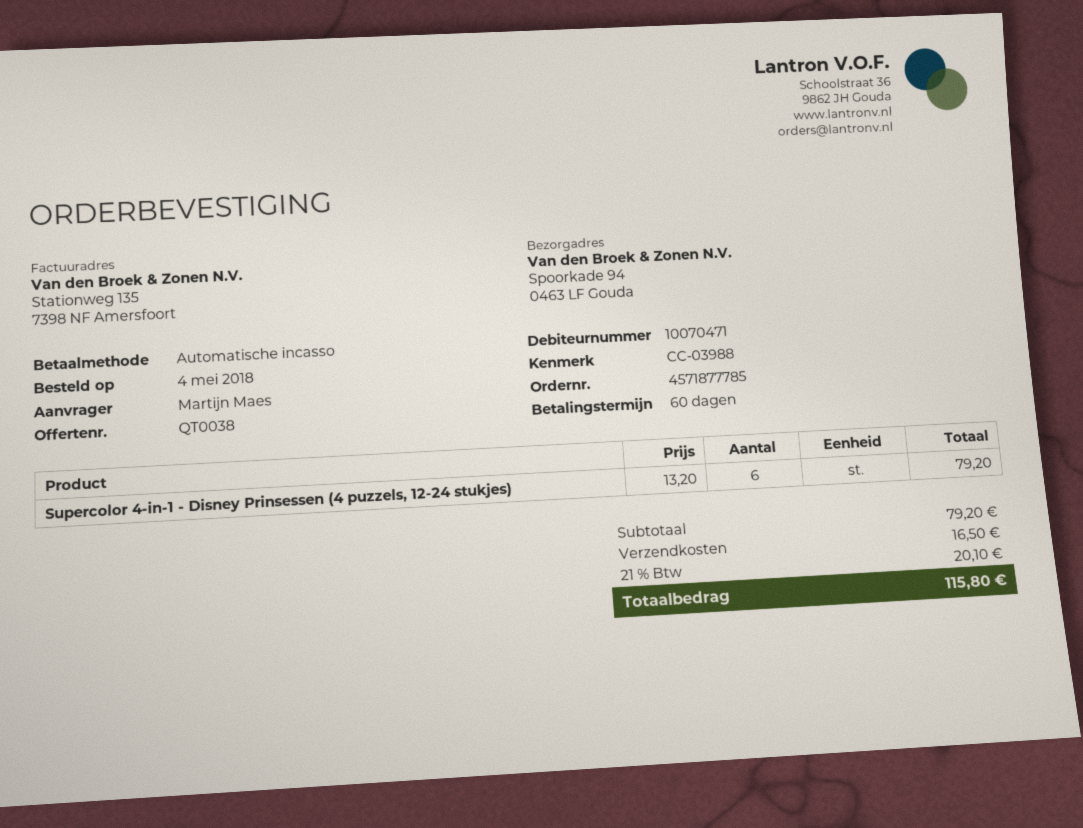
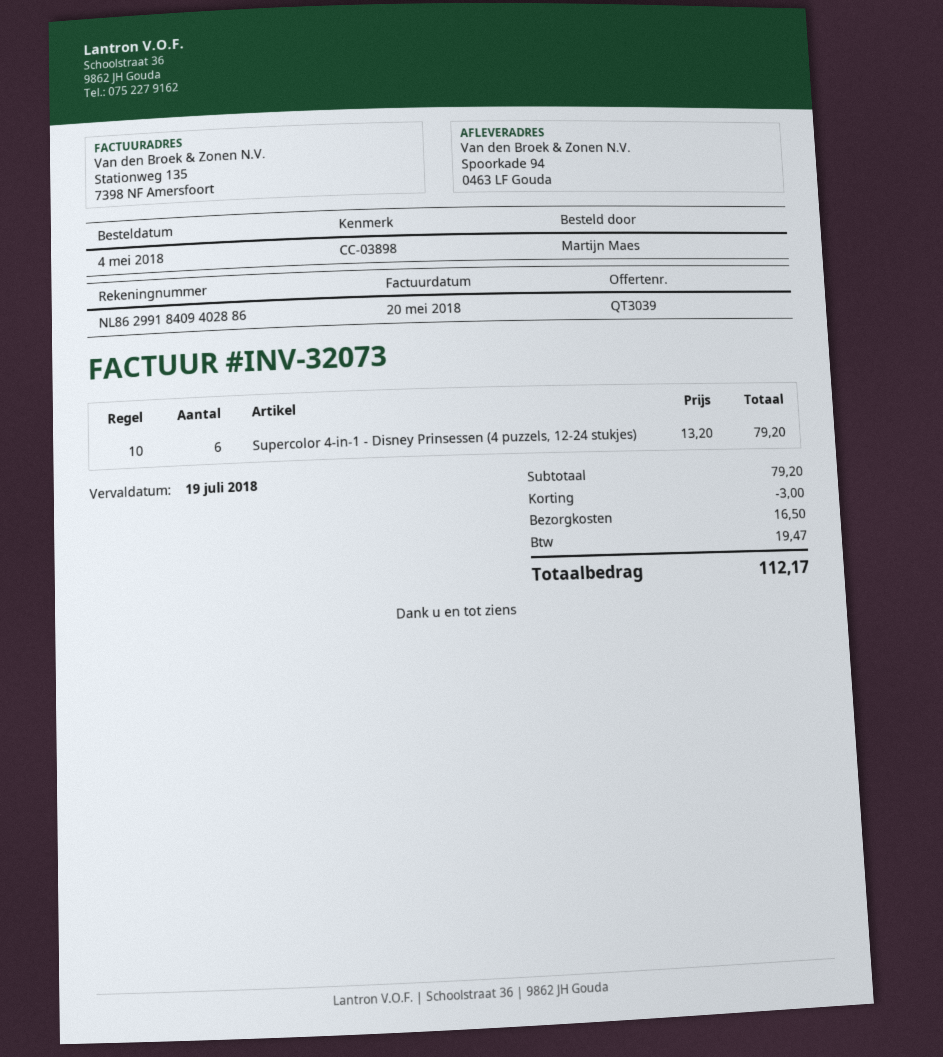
quote number: QT0038 -> QT3039
reference: CC-03988 -> CC-03898
discount: none -> 3.00
tax: 20.10 -> 19.47
total: 115.80 -> 112.17

